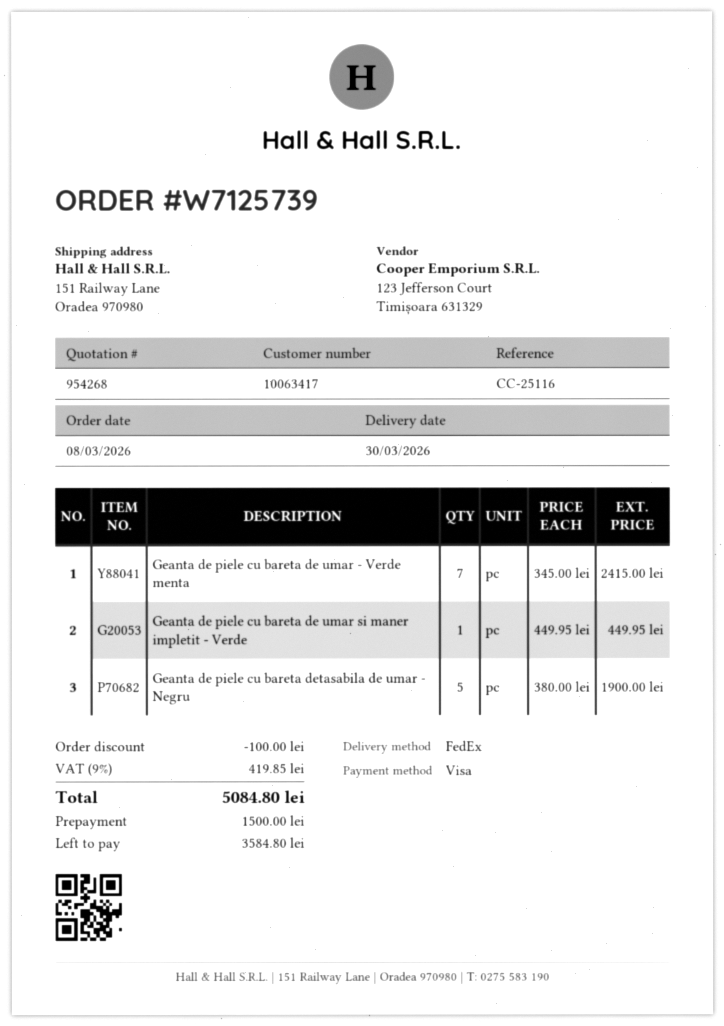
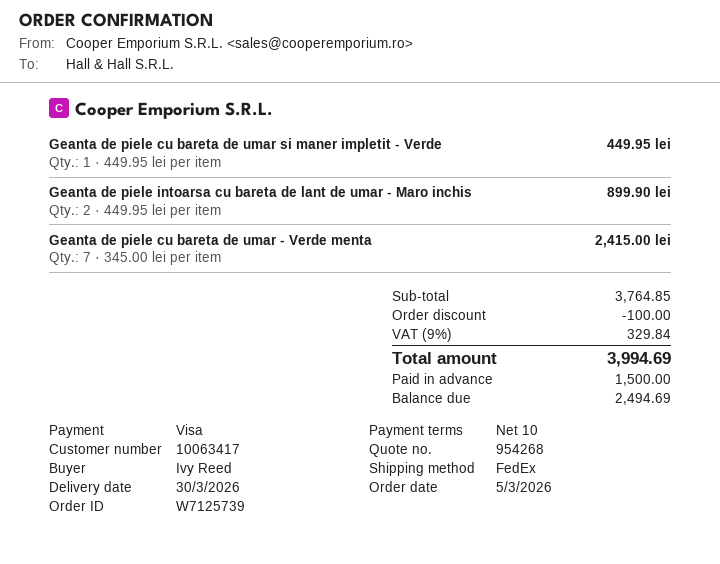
order date: 2026-03-08 -> 2026-03-05
Geanta de piele cu bareta detasabila de umar - Negru: 5 x 380.00 = 1900.00 -> none
Geanta de piele intoarsa cu bareta de lant de umar - Maro inchis: none -> 2 x 449.95 = 899.90
tax: 9% = 419.85 -> 9% = 329.84
total: 5084.80 -> 3994.69
balance: 3584.80 -> 2494.69

